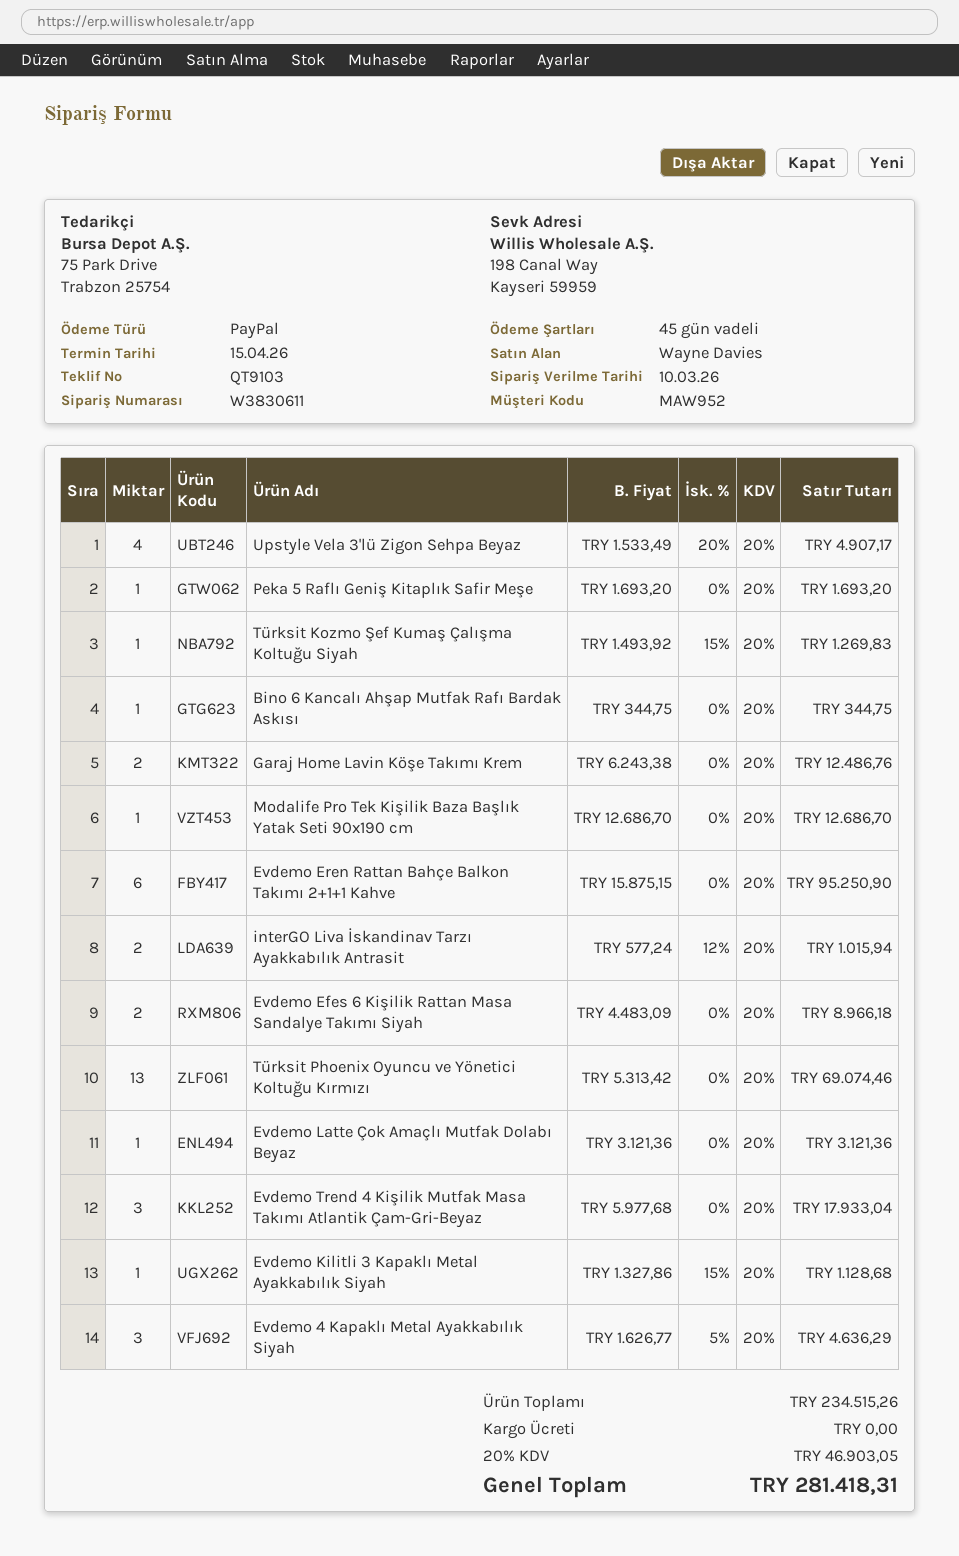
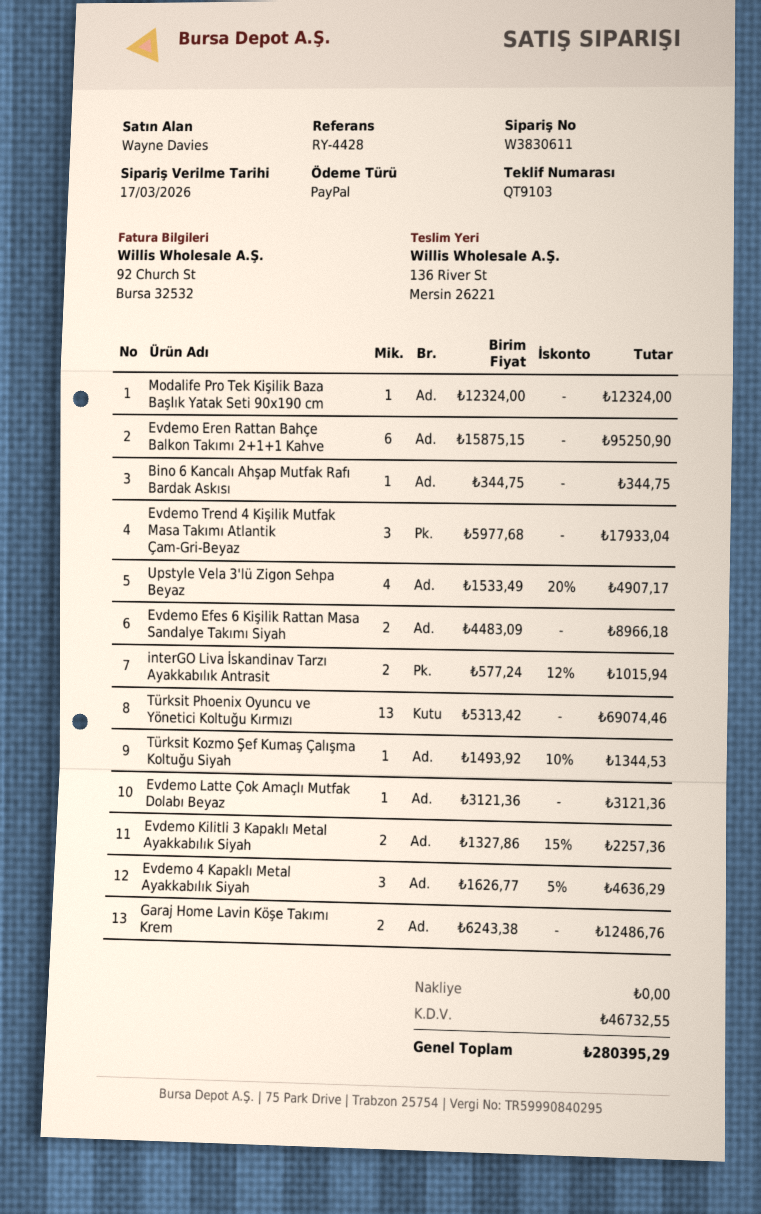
order date: 2026-03-10 -> 2026-03-17
ship to: 198 Canal Way, Kayseri 59959 -> 136 River St, Mersin 26221
Peka 5 Raflı Geniş Kitaplık Safir Meşe: 1 x 1693.20 = 1693.20 -> none
Türksit Kozmo Şef Kumaş Çalışma Koltuğu Siyah: 1 x 1493.92 - 15% = 1269.83 -> 1 x 1493.92 - 10% = 1344.53
Modalife Pro Tek Kişilik Baza Başlık Yatak Seti 90x190 cm: 1 x 12686.70 = 12686.70 -> 1 x 12324.00 = 12324.00
Evdemo Kilitli 3 Kapaklı Metal Ayakkabılık Siyah: 1 x 1327.86 - 15% = 1128.68 -> 2 x 1327.86 - 15% = 2257.36
tax: 46903.05 -> 46732.55
total: 281418.31 -> 280395.29

